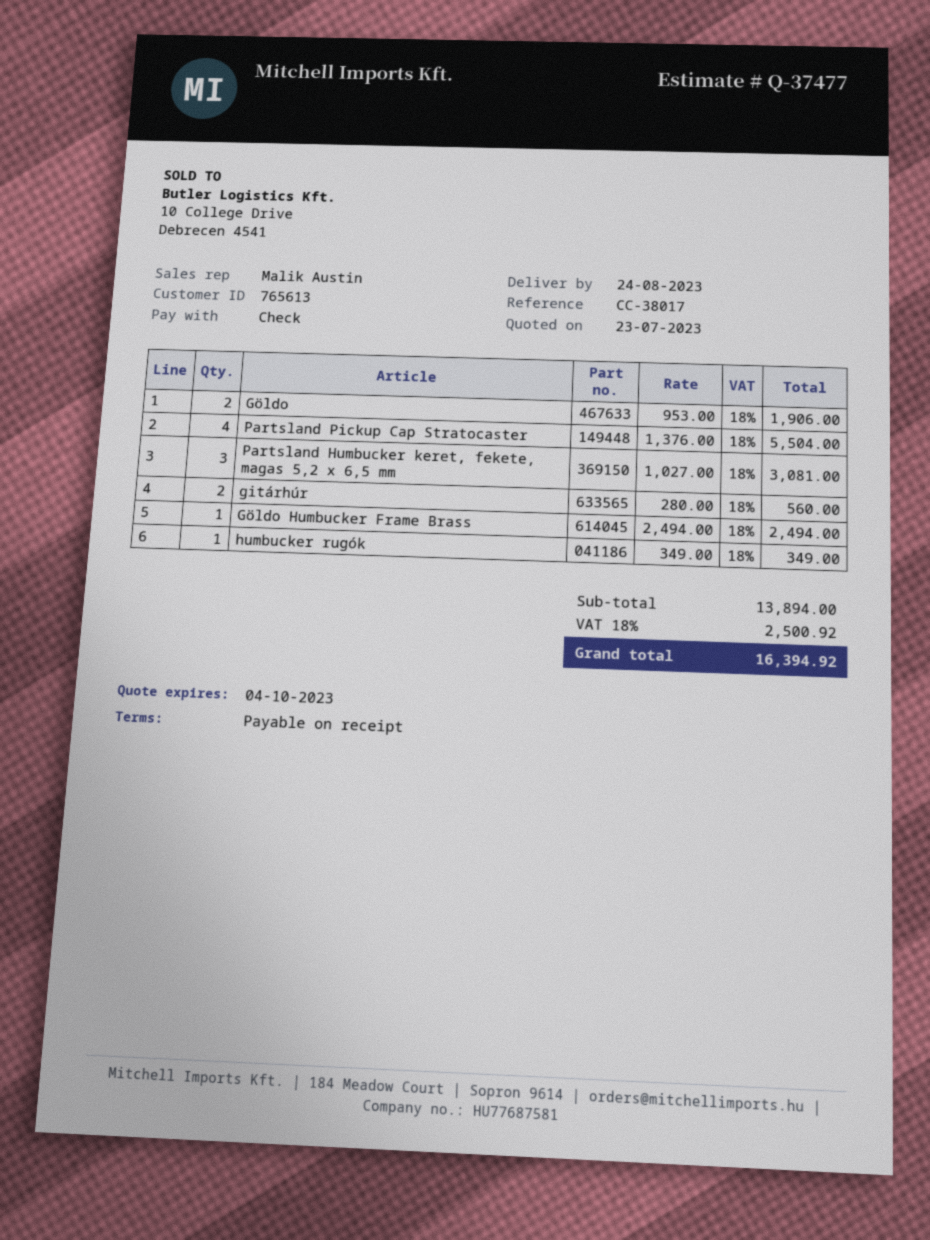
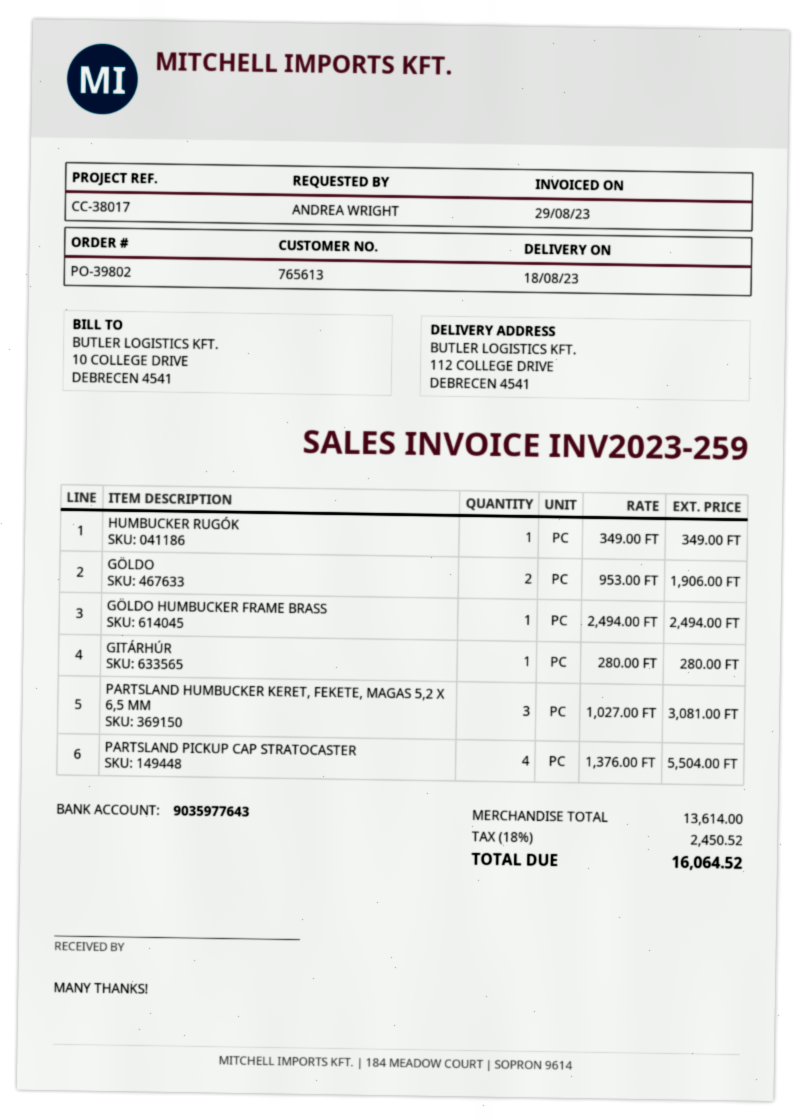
delivery date: 2023-08-24 -> 2023-08-18
gitárhúr: 2 x 280.00 = 560.00 -> 1 x 280.00 = 280.00
subtotal: 13894.00 -> 13614.00
tax: 18% = 2500.92 -> 18% = 2450.52
total: 16394.92 -> 16064.52

